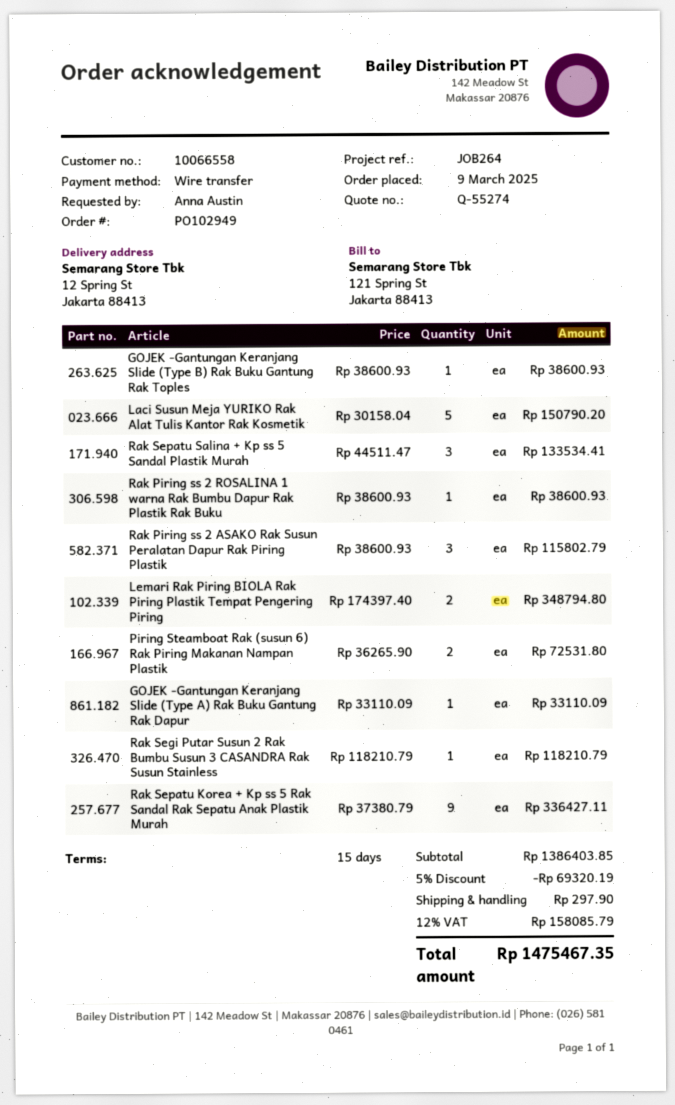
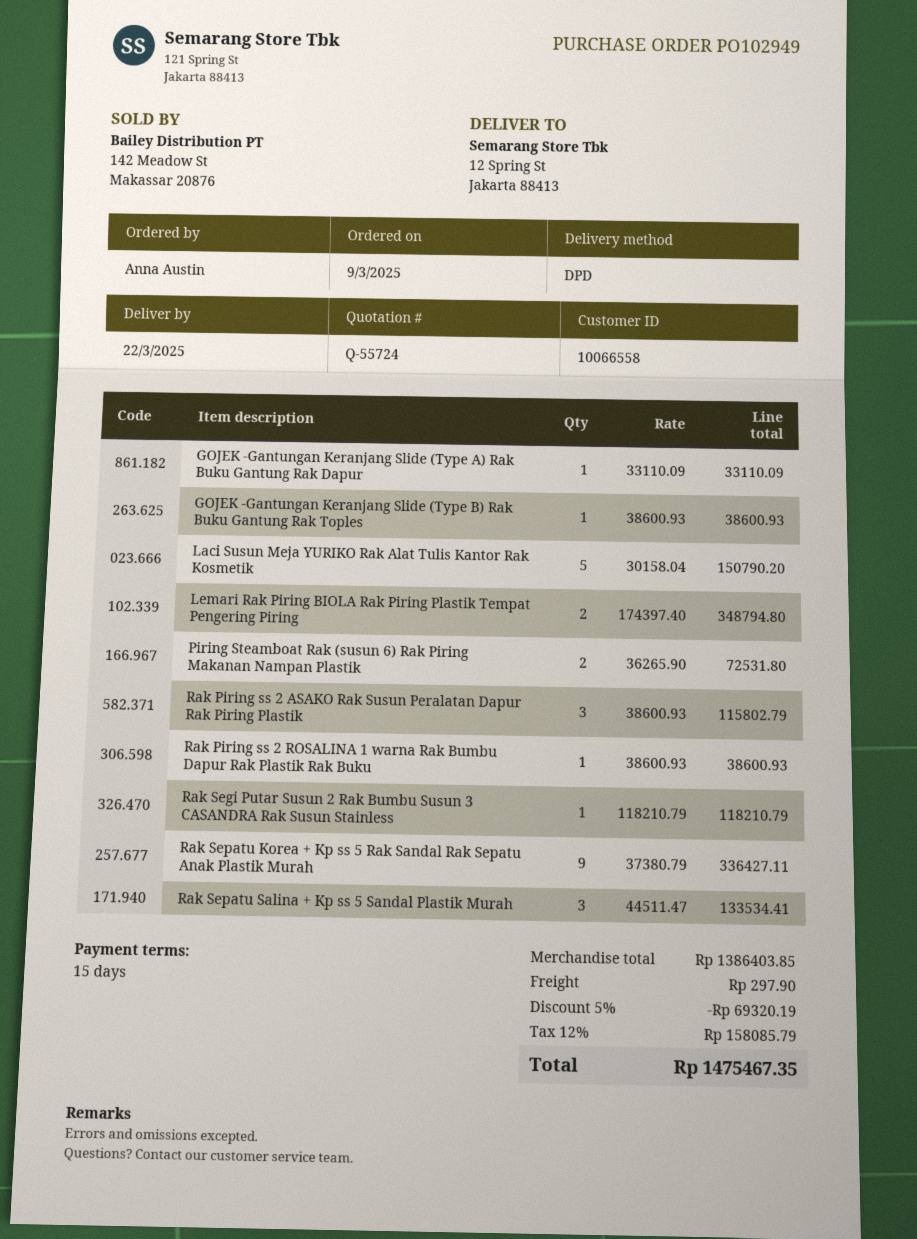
quote number: Q-55274 -> Q-55724

